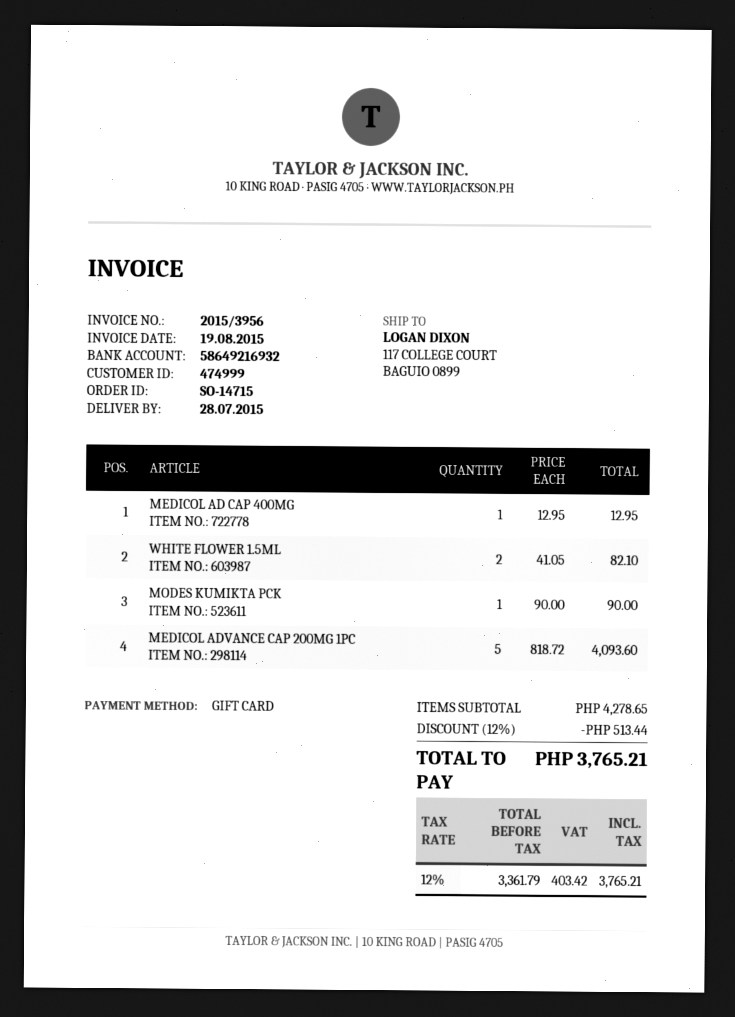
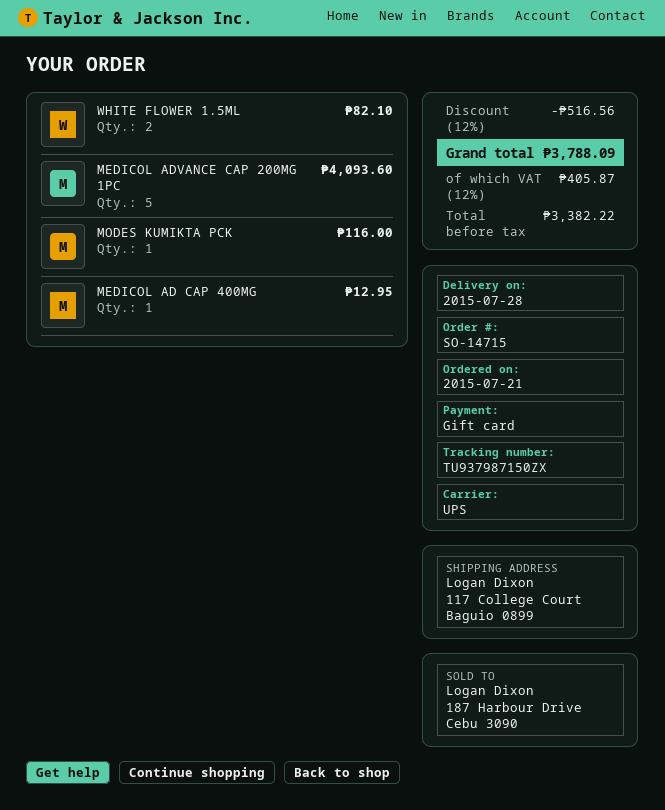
MODES KUMIKTA PCK: 1 for 90.00 -> 1 for 116.00
discount: 12% = 513.44 -> 12% = 516.56
net: 3361.79 -> 3382.22
tax: 12% = 403.42 -> 12% = 405.87
total: 3765.21 -> 3788.09

